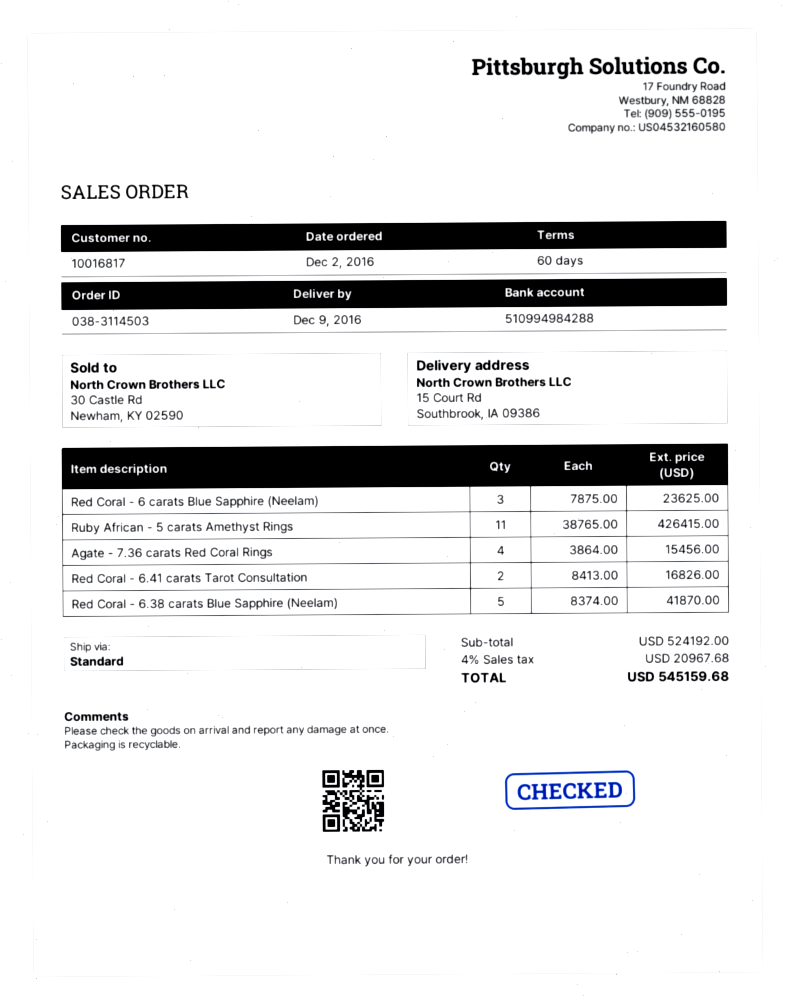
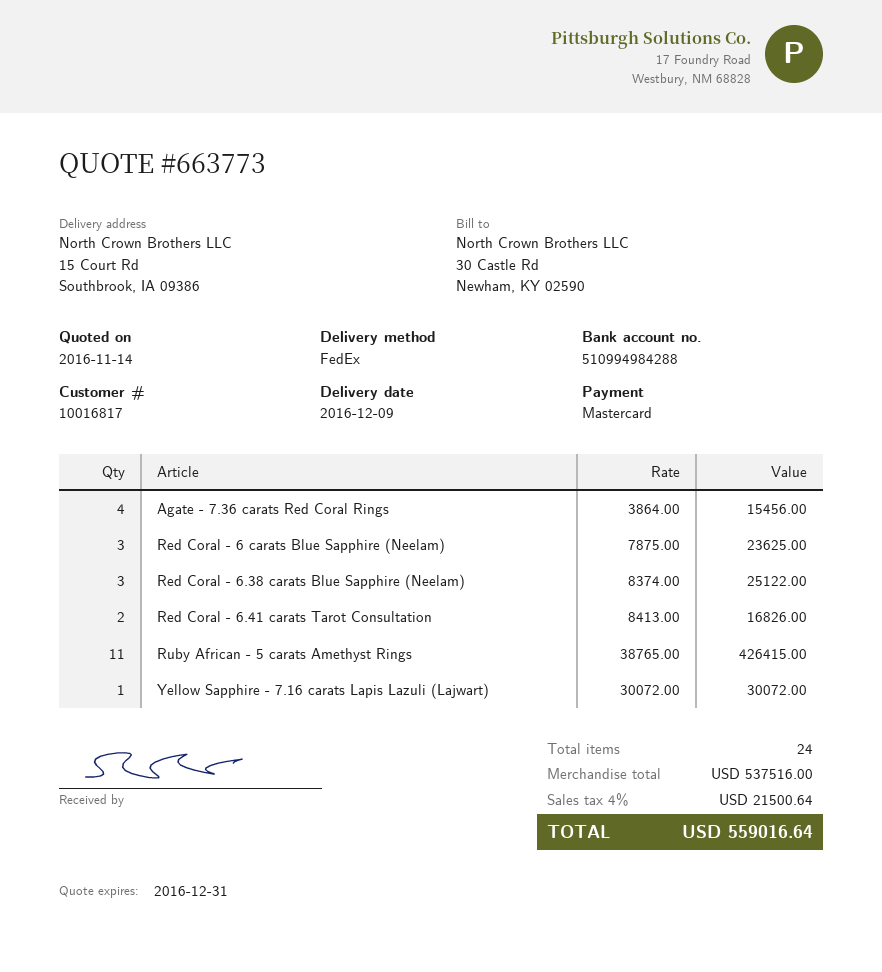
shipping method: standard -> FedEx
Red Coral - 6.38 carats Blue Sapphire (Neelam): 5 x 8374.00 = 41870.00 -> 3 x 8374.00 = 25122.00
Yellow Sapphire - 7.16 carats Lapis Lazuli (Lajwart): none -> 1 x 30072.00 = 30072.00
subtotal: 524192.00 -> 537516.00
tax: 4% = 20967.68 -> 4% = 21500.64
total: 545159.68 -> 559016.64

